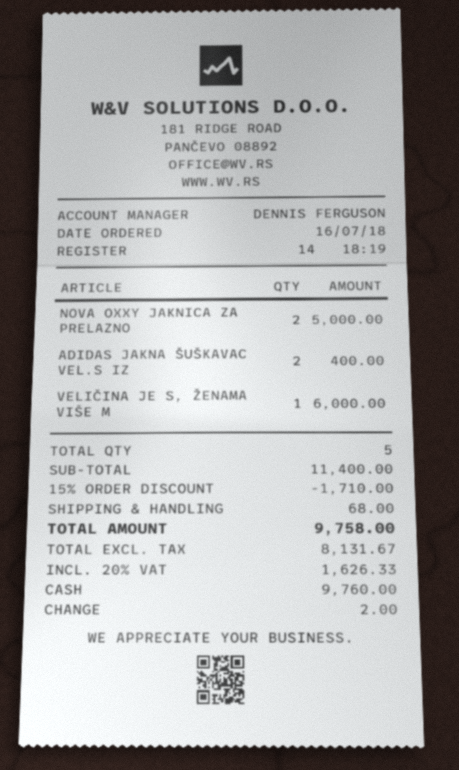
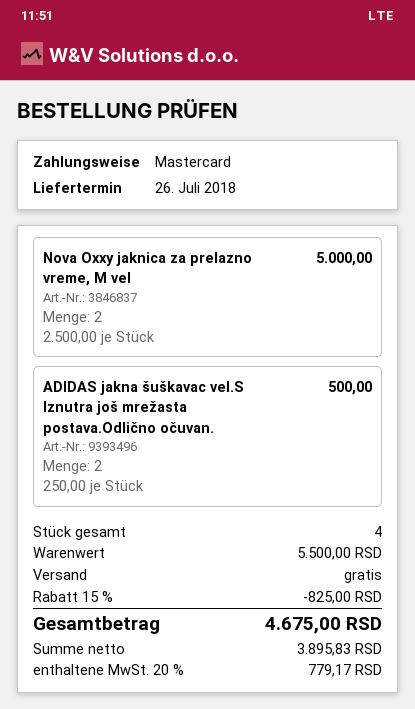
payment method: cash -> Mastercard
ADIDAS JAKNA ŠUŠKAVAC VEL.S IZ: 2 for 400.00 -> 2 for 500.00
VELIČINA JE S, ŽENAMA VIŠE M: 1 for 6000.00 -> none
total quantity: 5 -> 4
subtotal: 11400.00 -> 5500.00
discount: 15% = 1710.00 -> 15% = 825.00
shipping: 68.00 -> 0.00
net: 8131.67 -> 3895.83
tax: 20% = 1626.33 -> 20% = 779.17
total: 9758.00 -> 4675.00

